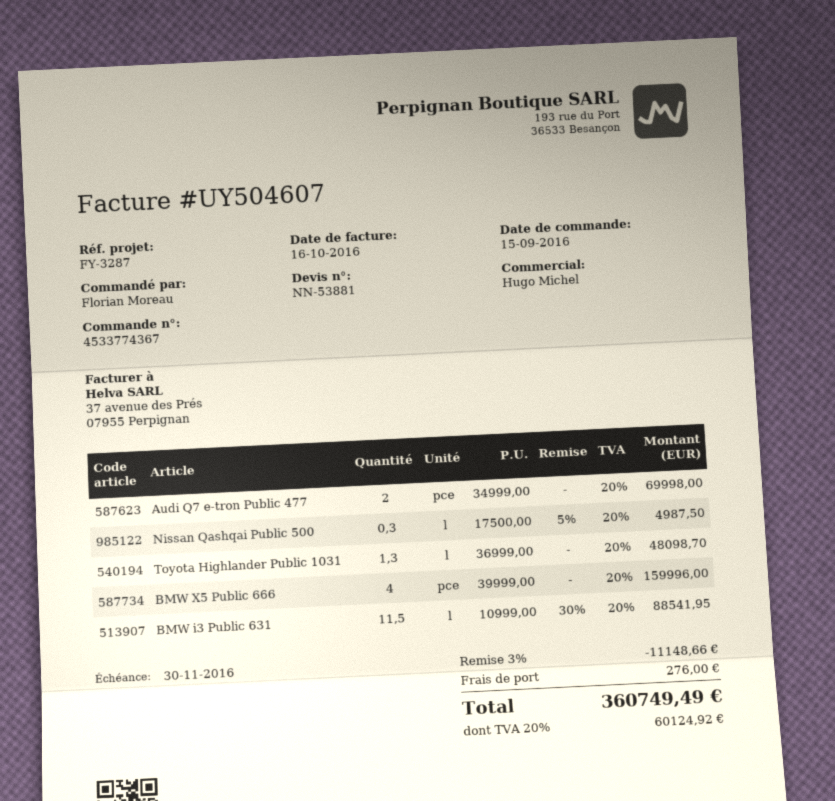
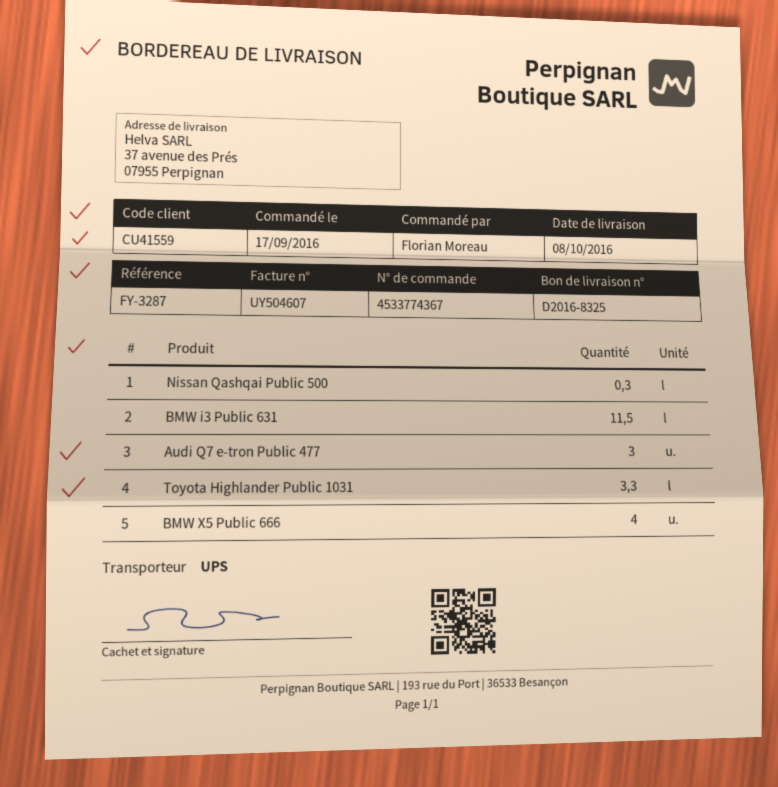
order date: 2016-09-15 -> 2016-09-17
Audi Q7 e-tron Public 477: 2 -> 3
Toyota Highlander Public 1031: 1.3 -> 3.3

